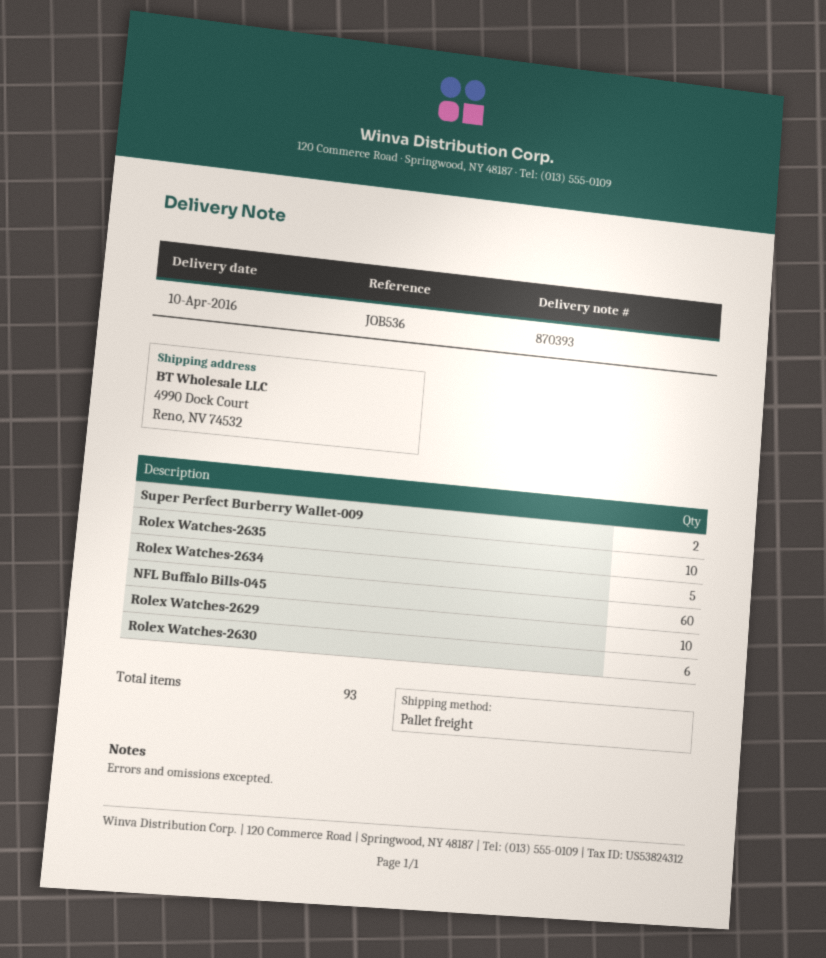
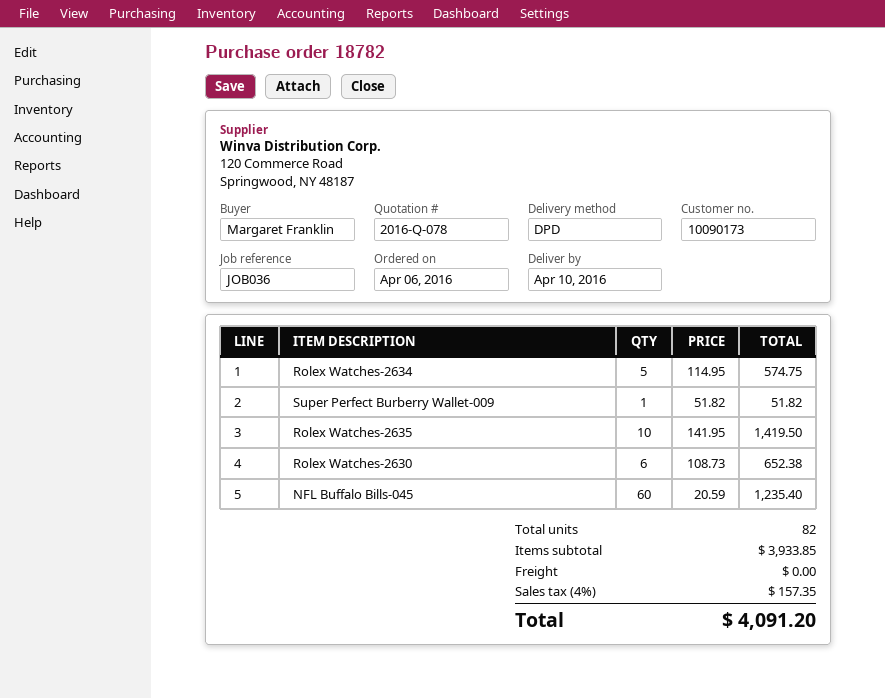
reference: JOB536 -> JOB036
shipping method: pallet freight -> DPD
Super Perfect Burberry Wallet-009: 2 -> 1
Rolex Watches-2629: 10 -> none
total quantity: 93 -> 82

